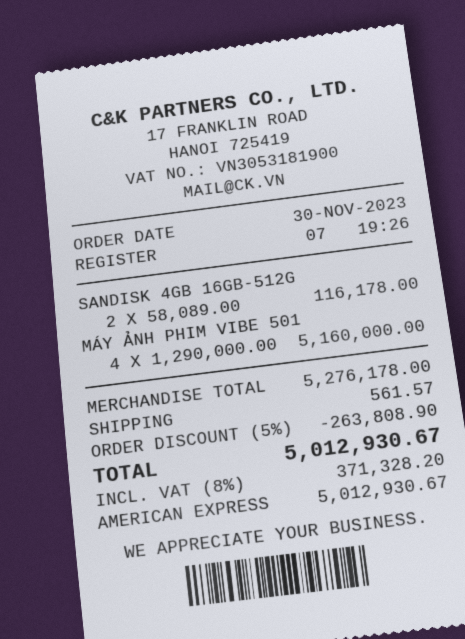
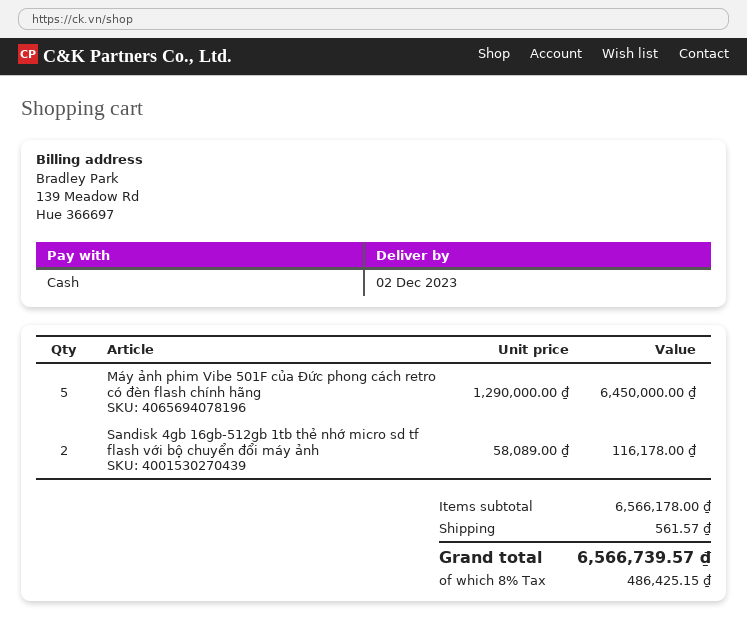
payment method: American Express -> cash
MÁY ẢNH PHIM VIBE 501: 4 x 1290000.00 = 5160000.00 -> 5 x 1290000.00 = 6450000.00
subtotal: 5276178.00 -> 6566178.00
discount: 5% = 263808.90 -> none
tax: 8% = 371328.20 -> 8% = 486425.15
total: 5012930.67 -> 6566739.57

